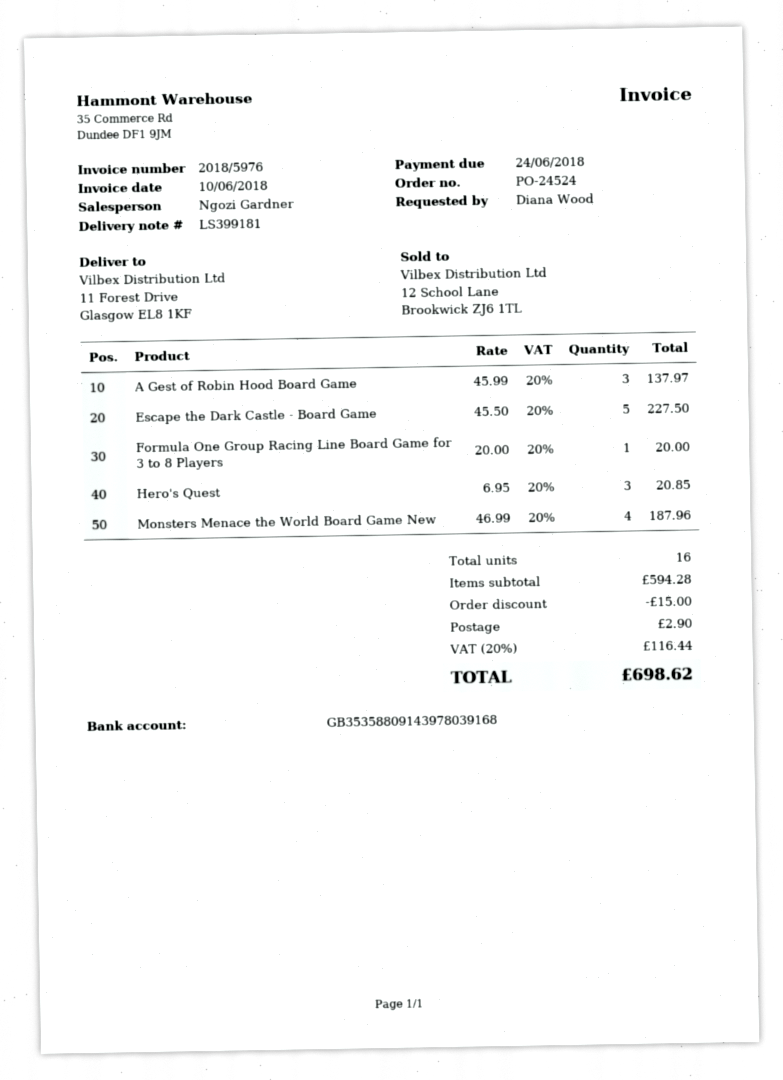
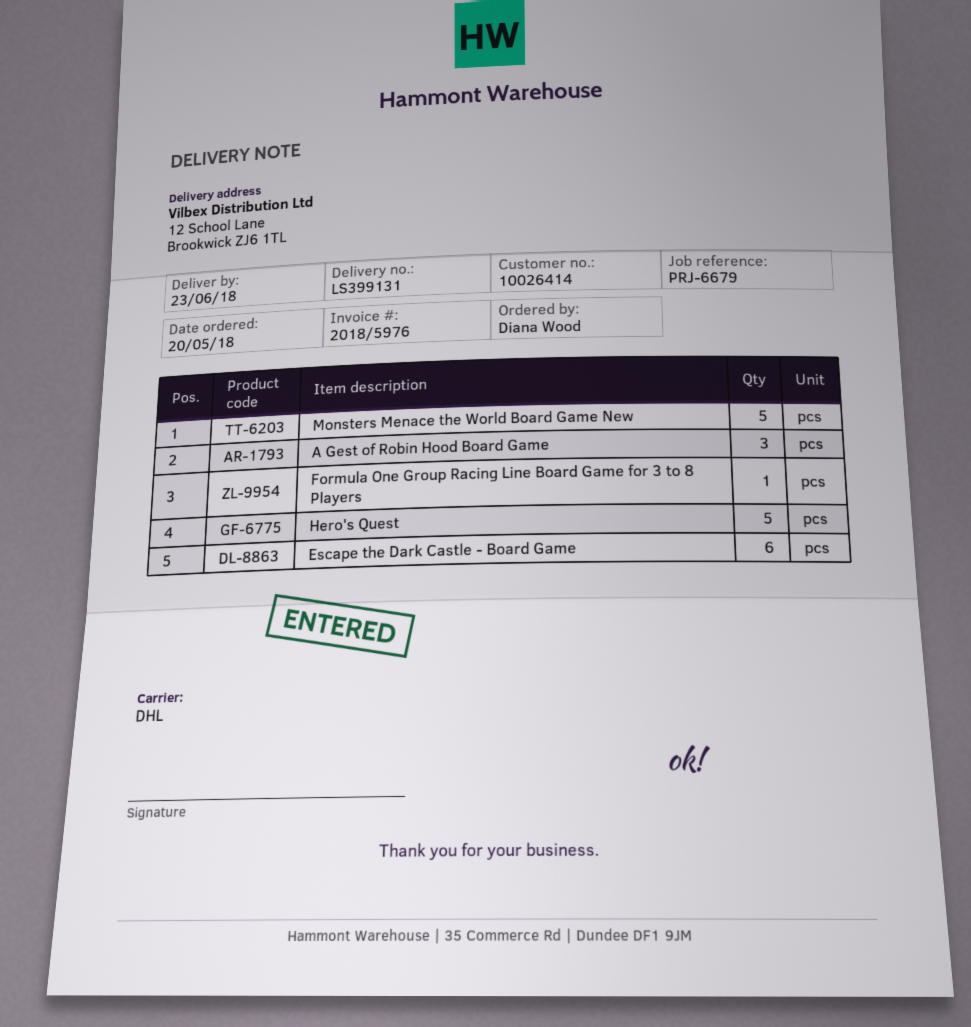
delivery note number: LS399181 -> LS399131
ship to: 11 Forest Drive, Glasgow EL8 1KF -> 12 School Lane, Brookwick ZJ6 1TL
Escape the Dark Castle - Board Game: 5 -> 6
Hero's Quest: 3 -> 5
Monsters Menace the World Board Game New: 4 -> 5

